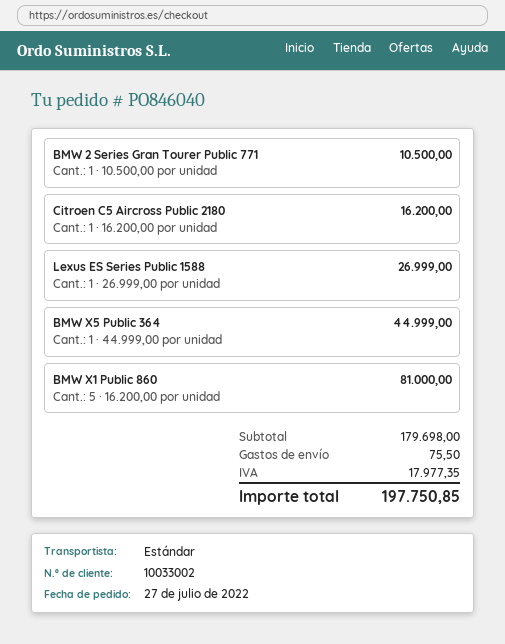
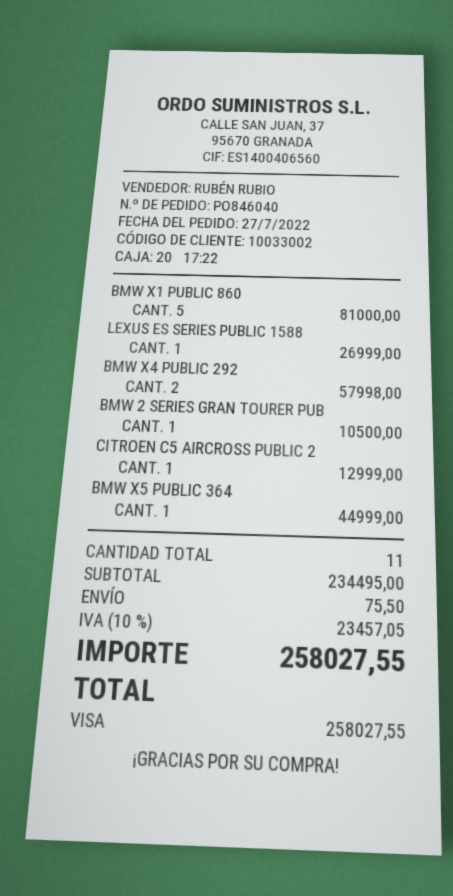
Citroen C5 Aircross Public 2180: 1 for 16200.00 -> 1 for 12999.00
BMW X4 PUBLIC 292: none -> 2 for 57998.00
subtotal: 179698.00 -> 234495.00
tax: 17977.35 -> 23457.05
total: 197750.85 -> 258027.55

